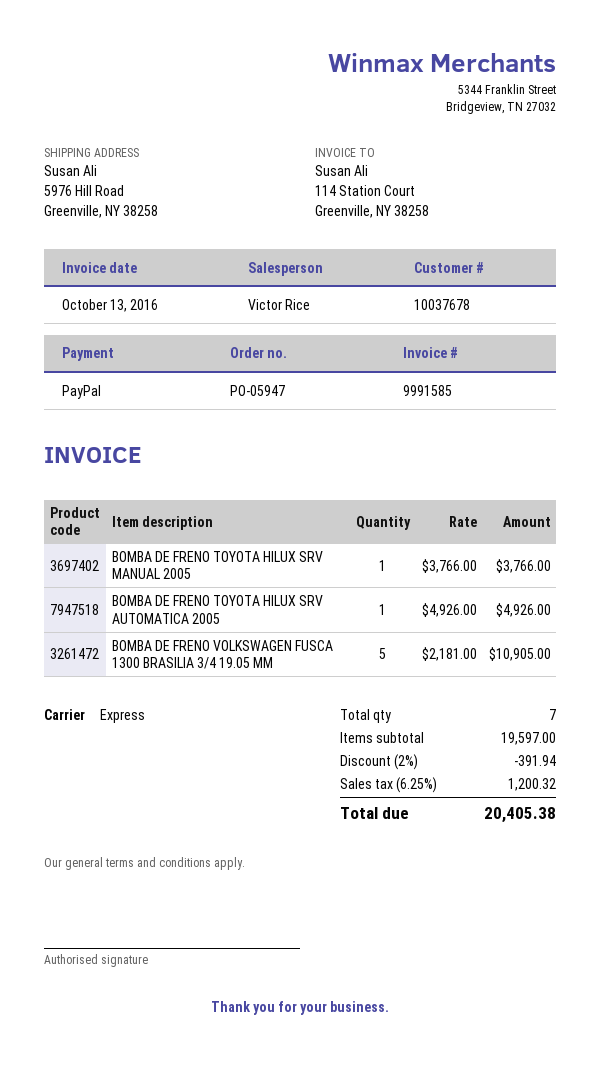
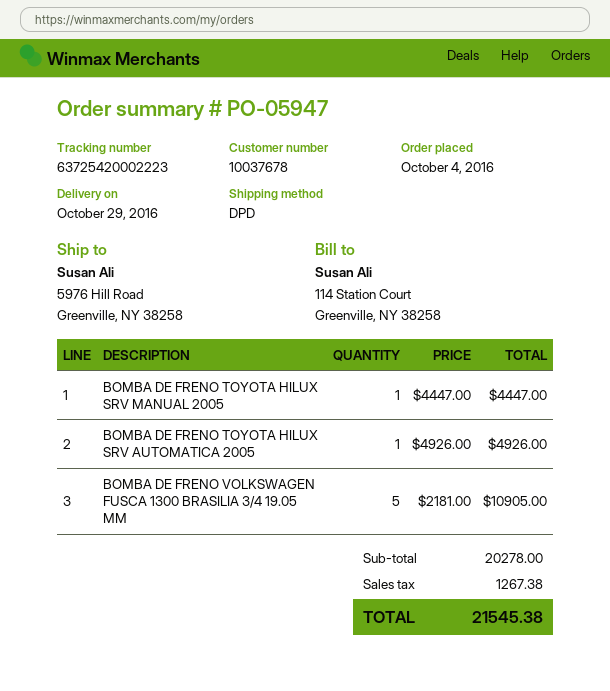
shipping method: express -> DPD
BOMBA DE FRENO TOYOTA HILUX SRV MANUAL 2005: 1 x 3766.00 = 3766.00 -> 1 x 4447.00 = 4447.00
subtotal: 19597.00 -> 20278.00
discount: 2% = 391.94 -> none
tax: 1200.32 -> 1267.38
total: 20405.38 -> 21545.38

